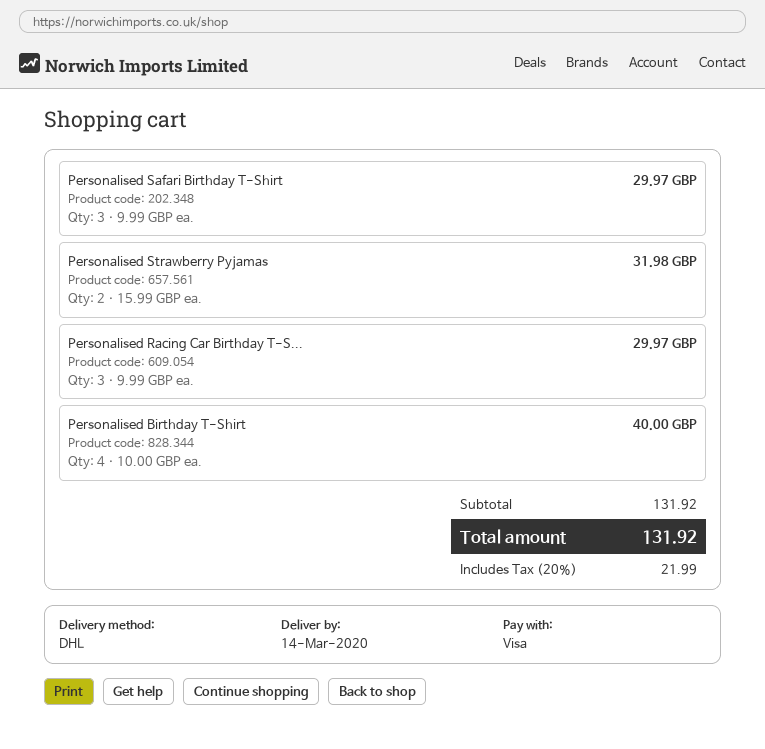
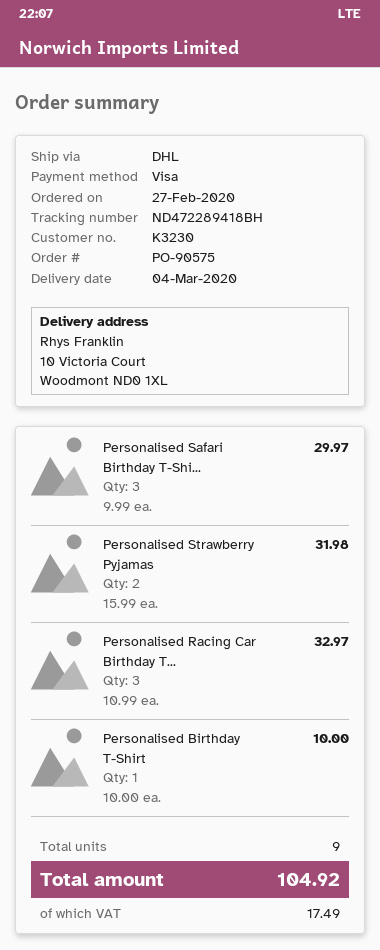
delivery date: 2020-03-14 -> 2020-03-04
Personalised Racing Car Birthday T-S...: 3 x 9.99 = 29.97 -> 3 x 10.99 = 32.97
Personalised Birthday T-Shirt: 4 x 10.00 = 40.00 -> 1 x 10.00 = 10.00
tax: 21.99 -> 17.49
total: 131.92 -> 104.92

